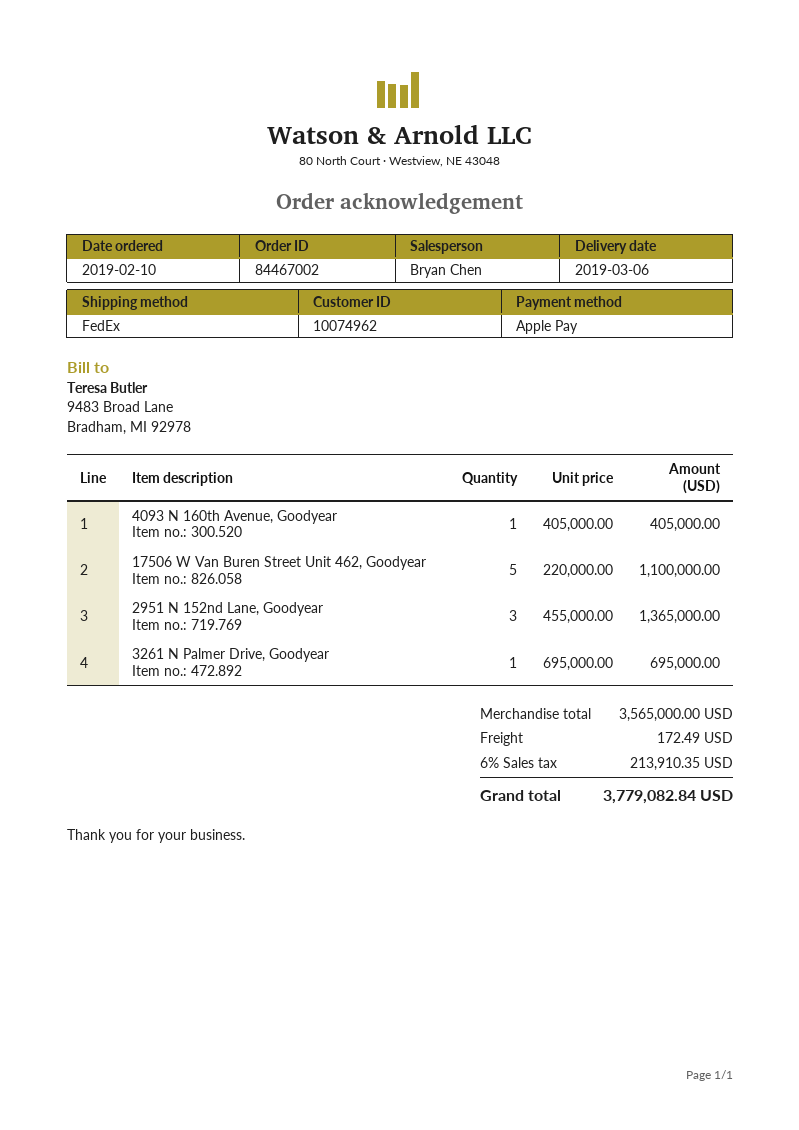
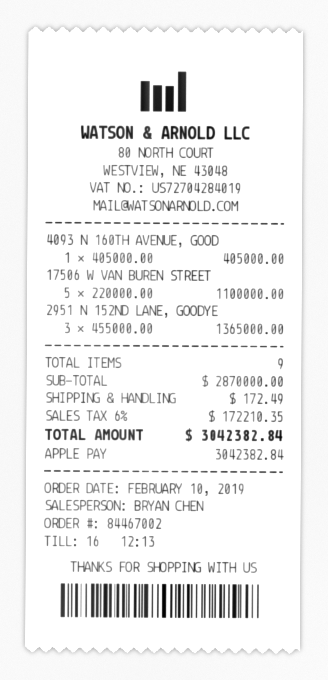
3261 N Palmer Drive, Goodyear: 1 x 695000.00 = 695000.00 -> none
subtotal: 3565000.00 -> 2870000.00
tax: 6% = 213910.35 -> 6% = 172210.35
total: 3779082.84 -> 3042382.84

